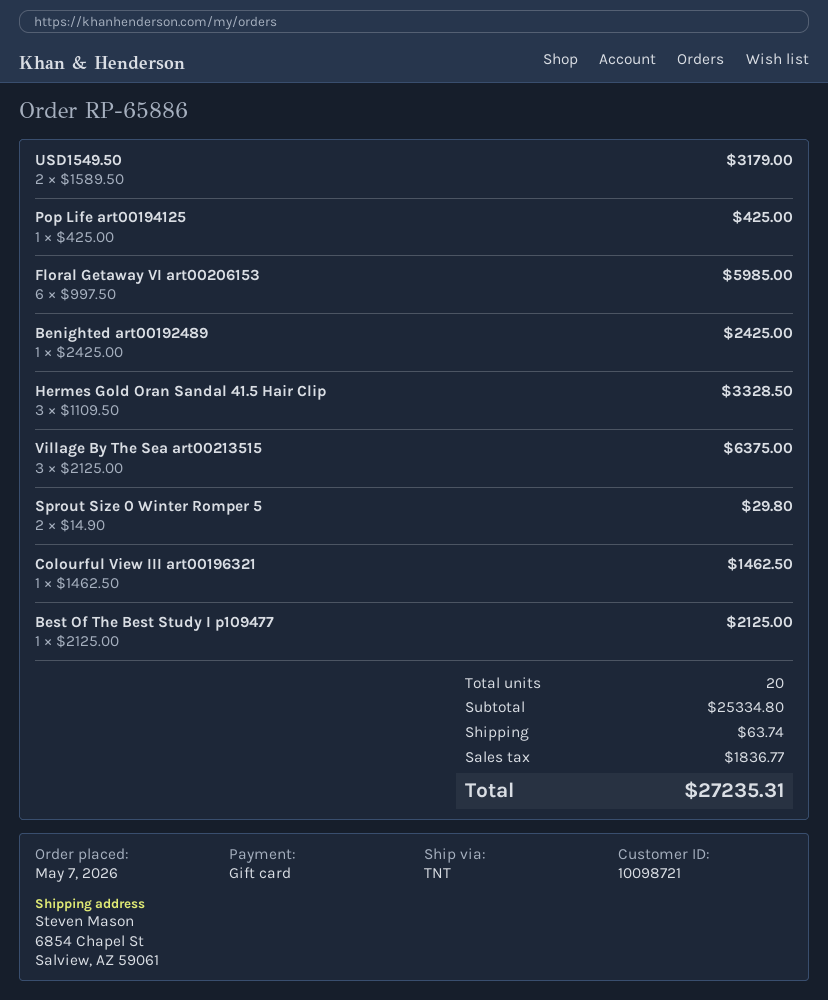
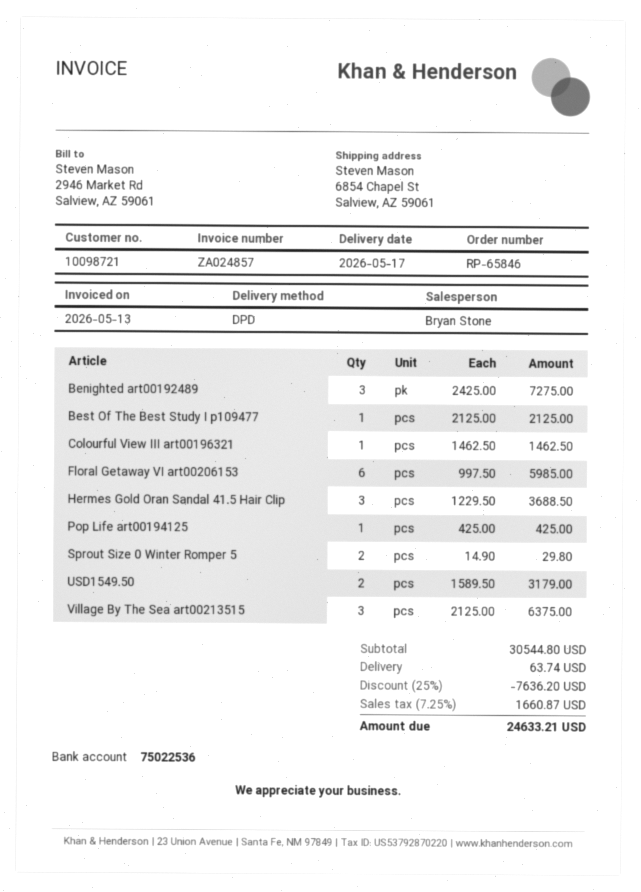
order number: RP-65886 -> RP-65846
shipping method: TNT -> DPD
Benighted art00192489: 1 x 2425.00 = 2425.00 -> 3 x 2425.00 = 7275.00
Hermes Gold Oran Sandal 41.5 Hair Clip: 3 x 1109.50 = 3328.50 -> 3 x 1229.50 = 3688.50
subtotal: 25334.80 -> 30544.80
discount: none -> 25% = 7636.20
tax: 1836.77 -> 1660.87
total: 27235.31 -> 24633.21

